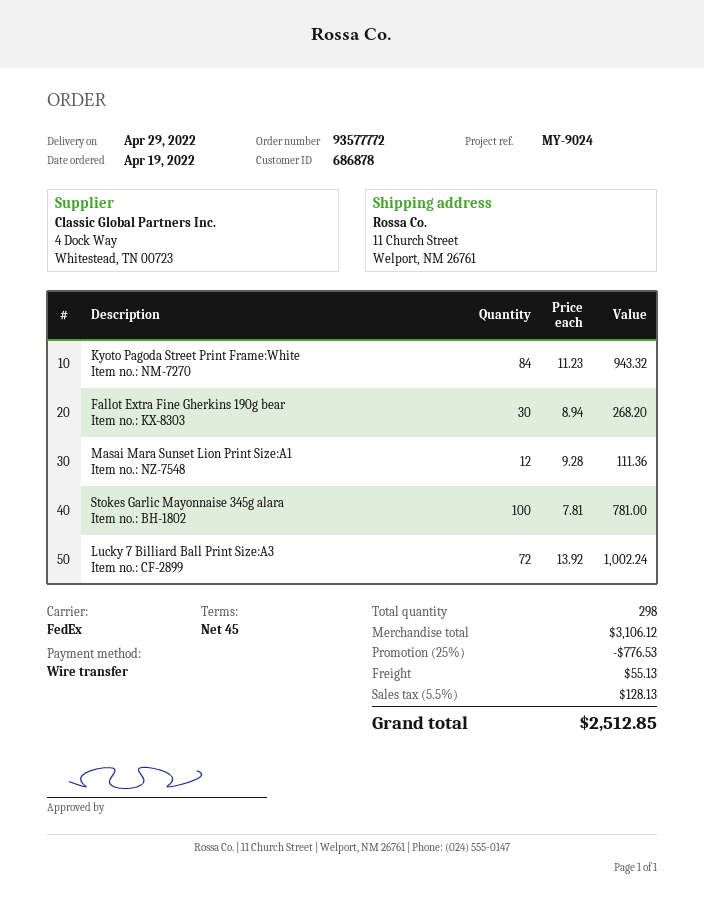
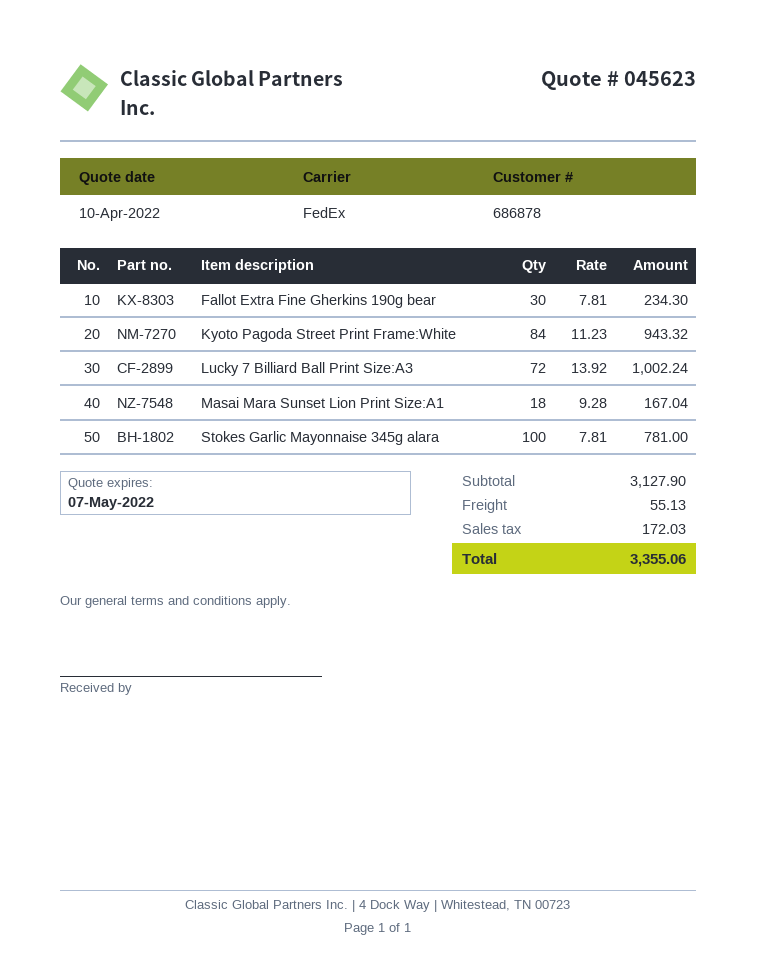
Fallot Extra Fine Gherkins 190g bear: 30 x 8.94 = 268.20 -> 30 x 7.81 = 234.30
Masai Mara Sunset Lion Print Size:A1: 12 x 9.28 = 111.36 -> 18 x 9.28 = 167.04
subtotal: 3106.12 -> 3127.90
discount: 25% = 776.53 -> none
tax: 128.13 -> 172.03
total: 2512.85 -> 3355.06

